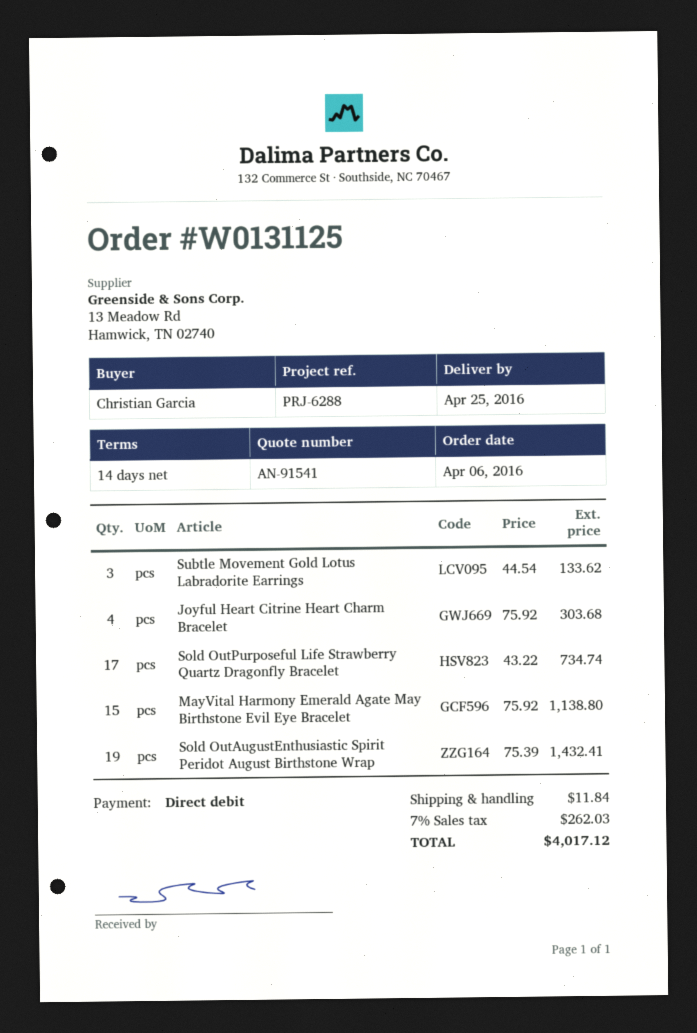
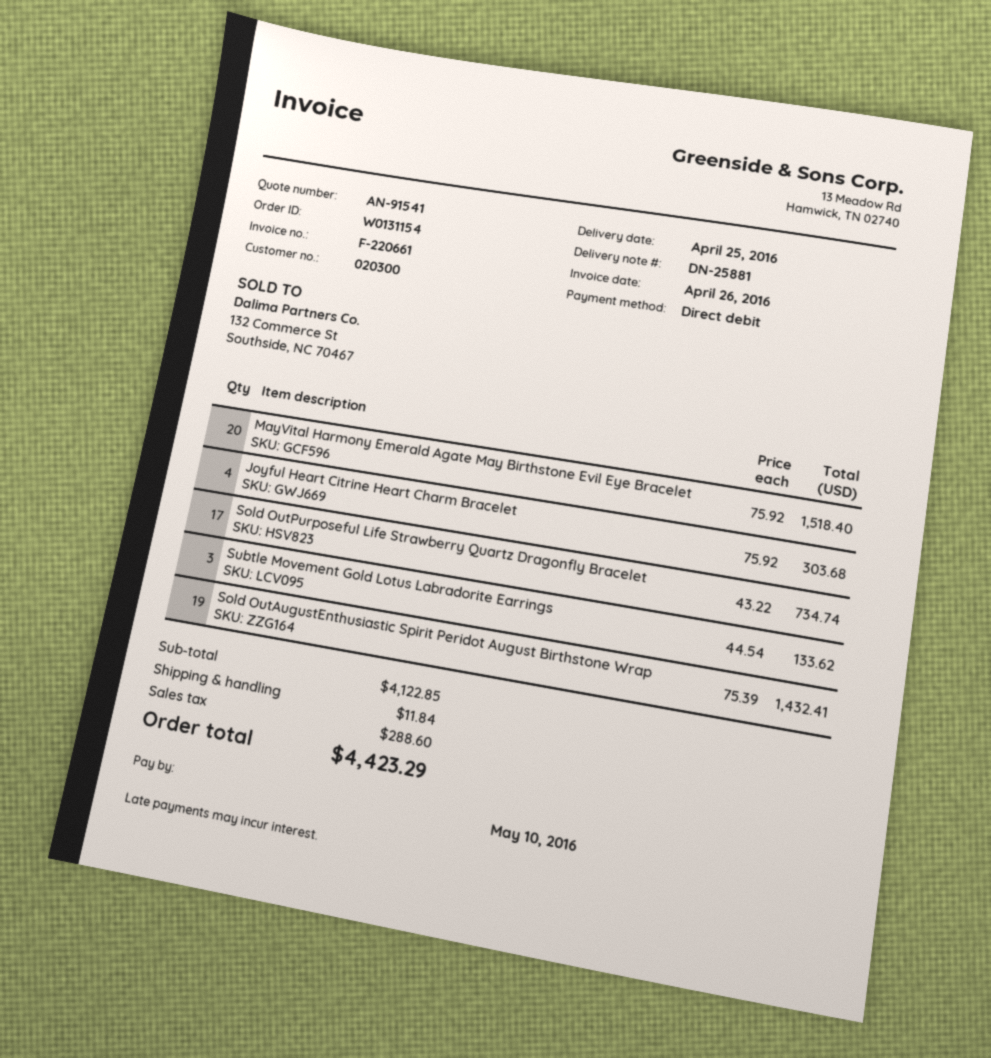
order number: W0131125 -> W0131154
MayVital Harmony Emerald Agate May Birthstone Evil Eye Bracelet: 15 x 75.92 = 1138.80 -> 20 x 75.92 = 1518.40
tax: 262.03 -> 288.60
total: 4017.12 -> 4423.29

